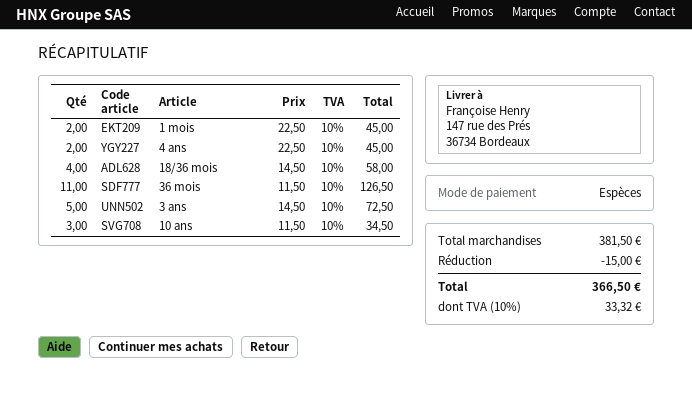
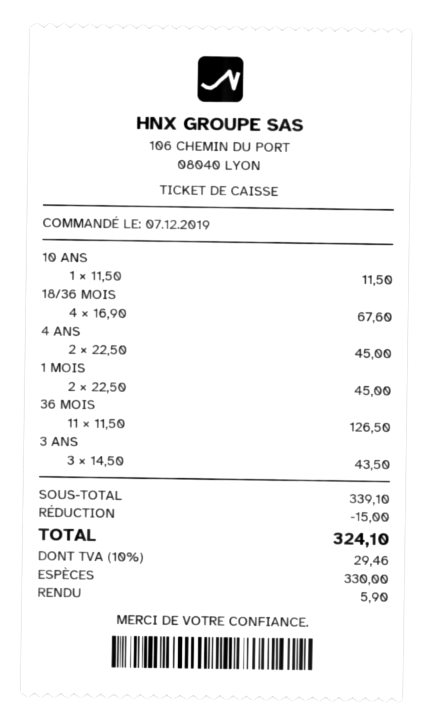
18/36 mois: 4 x 14.50 = 58.00 -> 4 x 16.90 = 67.60
3 ans: 5 x 14.50 = 72.50 -> 3 x 14.50 = 43.50
10 ans: 3 x 11.50 = 34.50 -> 1 x 11.50 = 11.50
subtotal: 381.50 -> 339.10
tax: 10% = 33.32 -> 10% = 29.46
total: 366.50 -> 324.10

